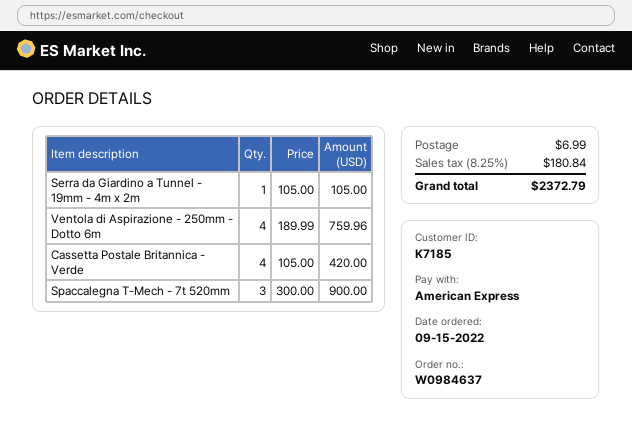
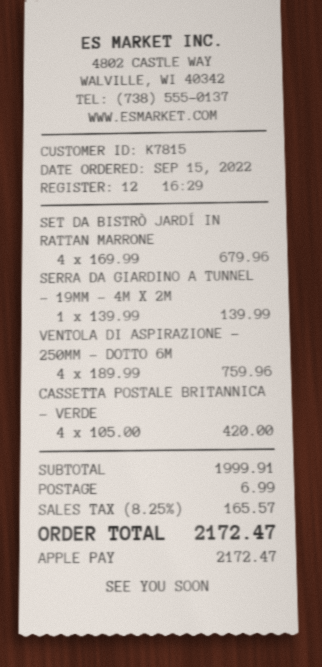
customer number: K7185 -> K7815
payment method: American Express -> Apple Pay
Serra da Giardino a Tunnel - 19mm - 4m x 2m: 1 x 105.00 = 105.00 -> 1 x 139.99 = 139.99
Spaccalegna T-Mech - 7t 520mm: 3 x 300.00 = 900.00 -> none
SET DA BISTRÒ JARDÍ IN RATTAN MARRONE: none -> 4 x 169.99 = 679.96
tax: 8.25% = 180.84 -> 8.25% = 165.57
total: 2372.79 -> 2172.47

